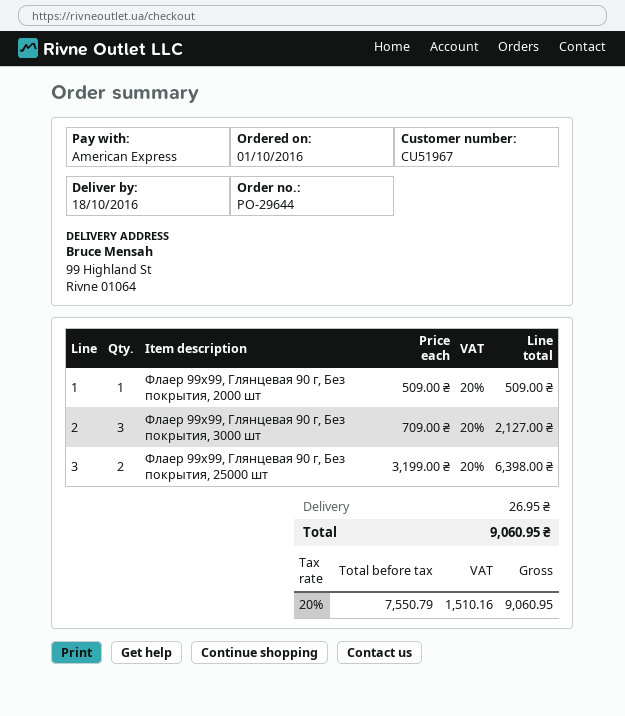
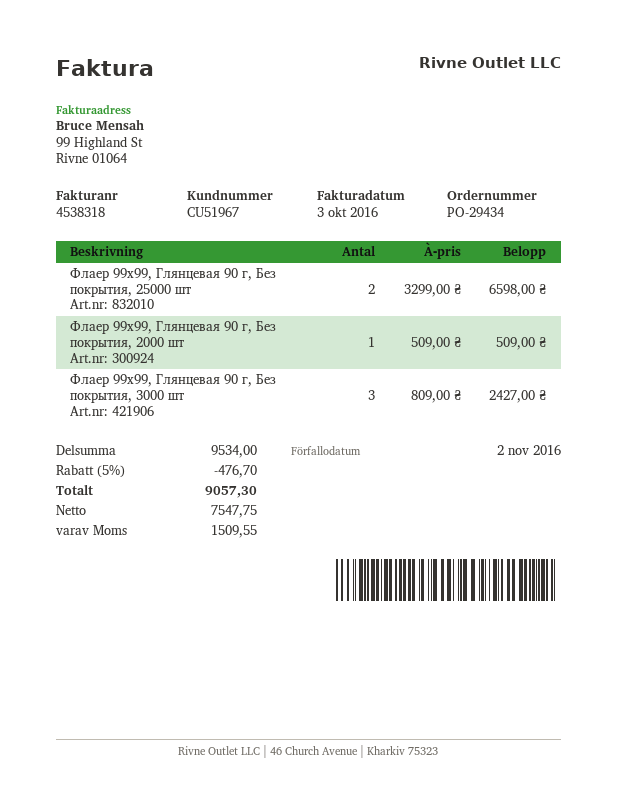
order number: PO-29644 -> PO-29434
Флаер 99х99, Глянцевая 90 г, Без покрытия, 3000 шт: 3 x 709.00 = 2127.00 -> 3 x 809.00 = 2427.00
Флаер 99х99, Глянцевая 90 г, Без покрытия, 25000 шт: 2 x 3199.00 = 6398.00 -> 2 x 3299.00 = 6598.00
discount: none -> 5% = 476.70
shipping: 26.95 -> none
net: 7550.79 -> 7547.75
tax: 1510.16 -> 1509.55
total: 9060.95 -> 9057.30

